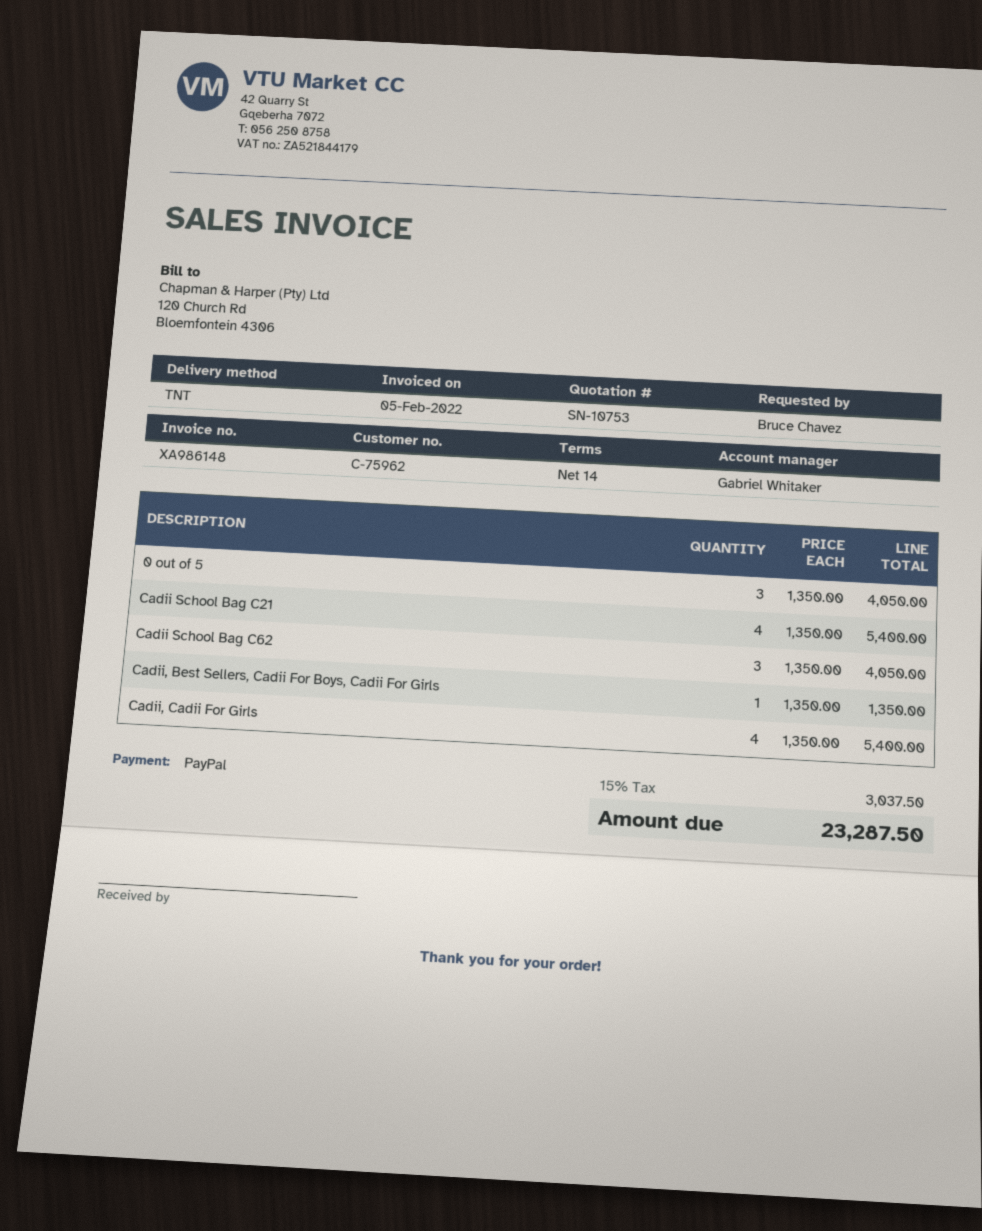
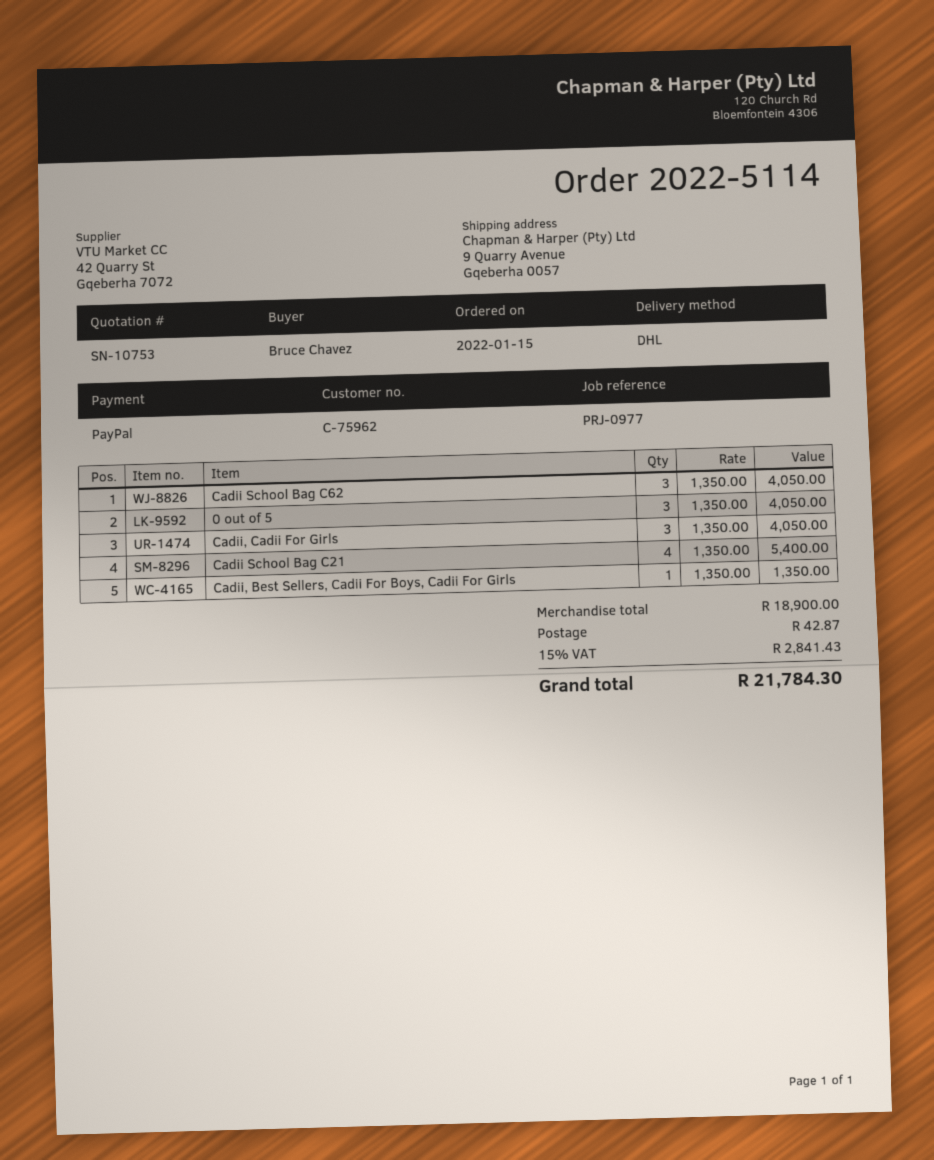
shipping method: TNT -> DHL
Cadii, Cadii For Girls: 4 x 1350.00 = 5400.00 -> 3 x 1350.00 = 4050.00
shipping: none -> 42.87
tax: 15% = 3037.50 -> 15% = 2841.43
total: 23287.50 -> 21784.30

